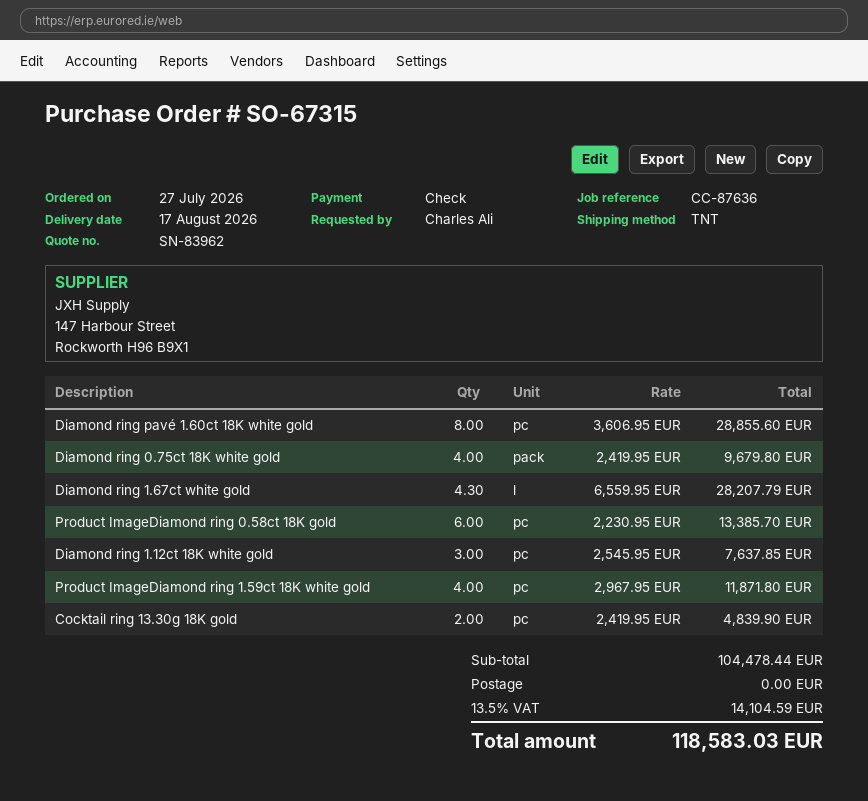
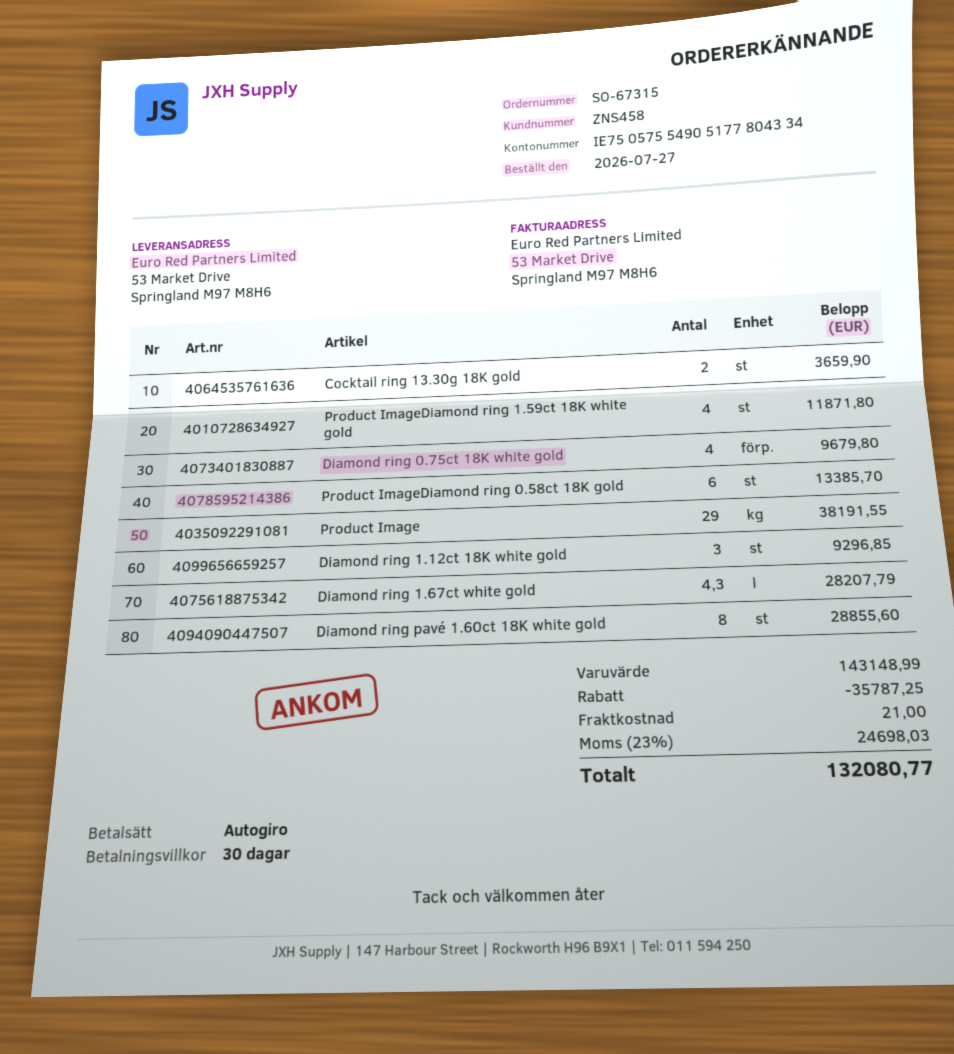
payment method: cheque -> direct debit
Diamond ring 1.12ct 18K white gold: 3 for 7637.85 -> 3 for 9296.85
Cocktail ring 13.30g 18K gold: 2 for 4839.90 -> 2 for 3659.90
Product Image: none -> 29 for 38191.55
subtotal: 104478.44 -> 143148.99
discount: none -> 35787.25
shipping: 0.00 -> 21.00
tax: 13.5% = 14104.59 -> 23% = 24698.03
total: 118583.03 -> 132080.77

